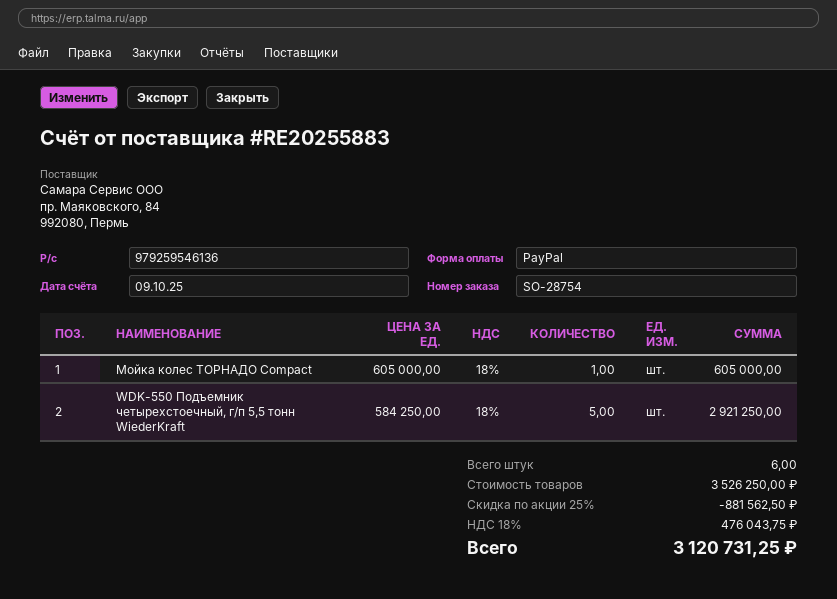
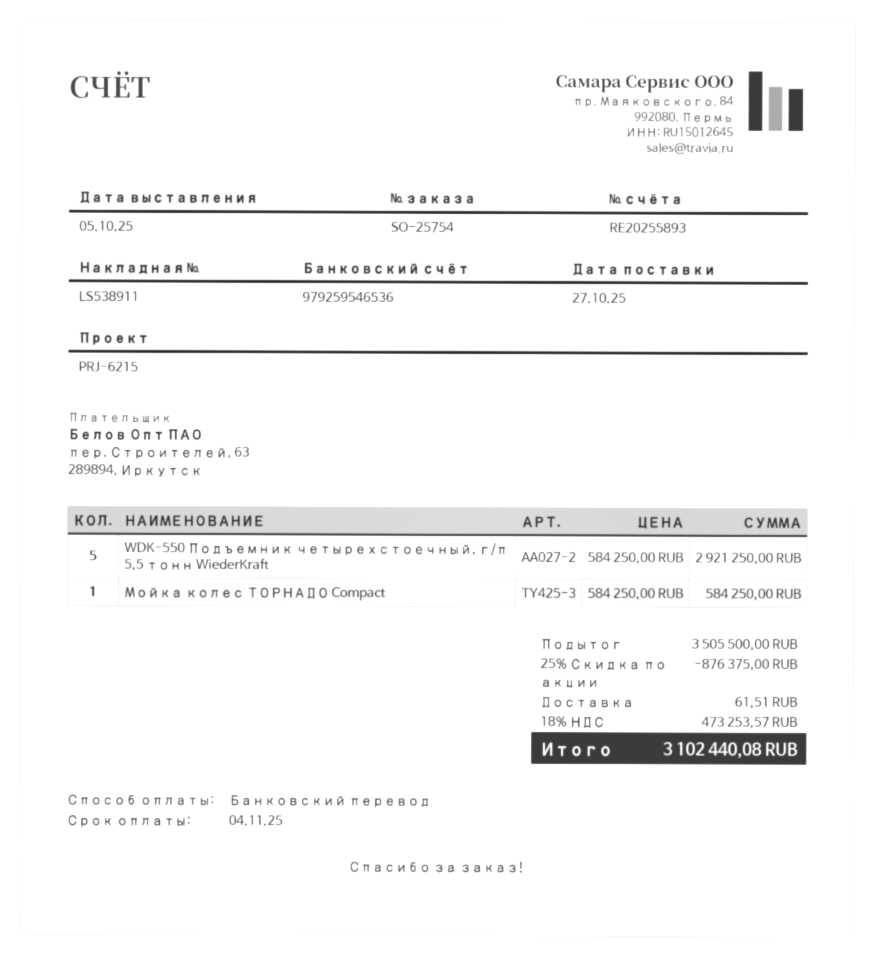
order number: SO-28754 -> SO-25754
invoice number: RE20255883 -> RE20255893
invoice date: 2025-10-09 -> 2025-10-05
payment method: PayPal -> bank transfer
bank account: 979259546136 -> 979259546536
Мойка колес ТОРНАДО Compact: 1 x 605000.00 = 605000.00 -> 1 x 584250.00 = 584250.00
subtotal: 3526250.00 -> 3505500.00
discount: 25% = 881562.50 -> 25% = 876375.00
shipping: none -> 61.51
tax: 18% = 476043.75 -> 18% = 473253.57
total: 3120731.25 -> 3102440.08

